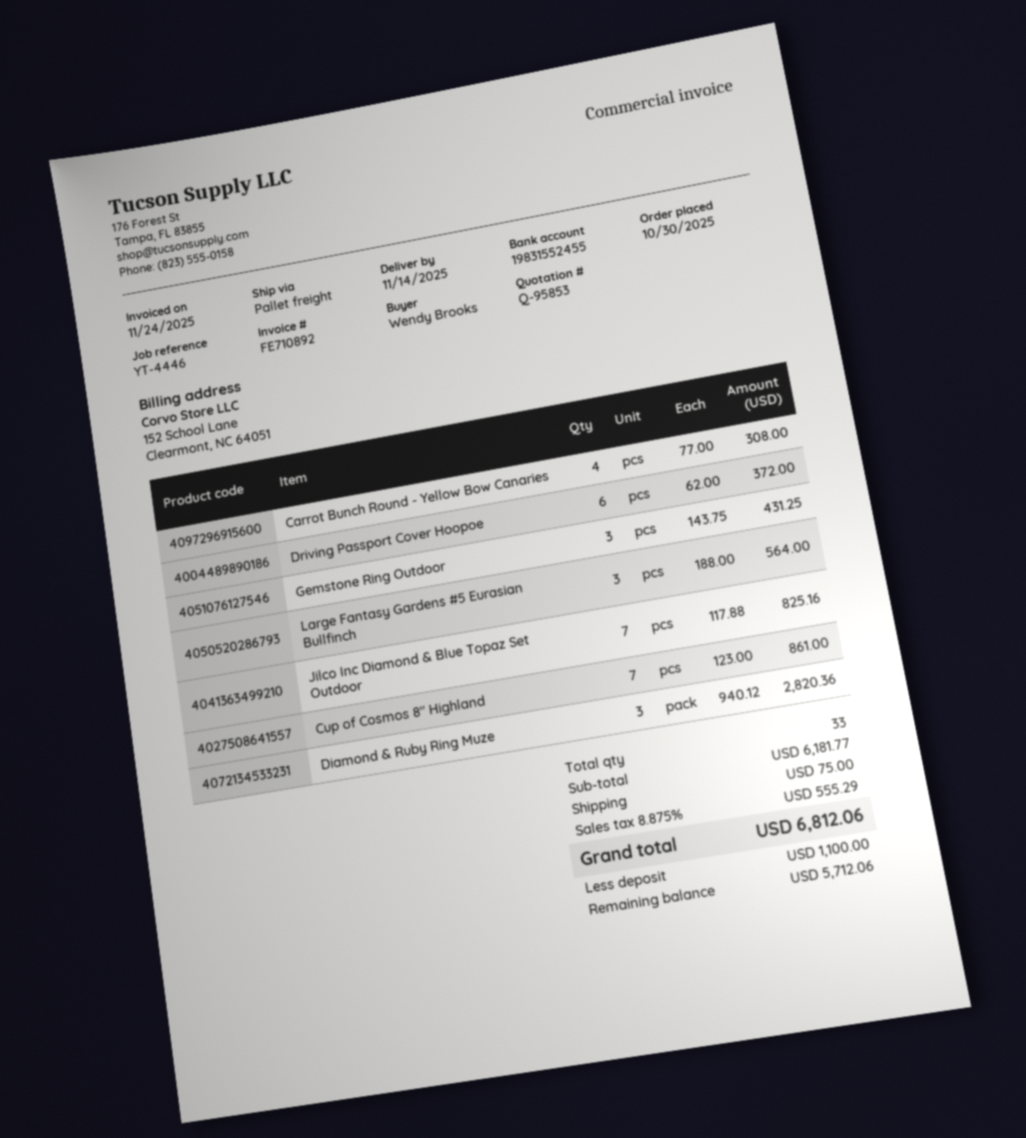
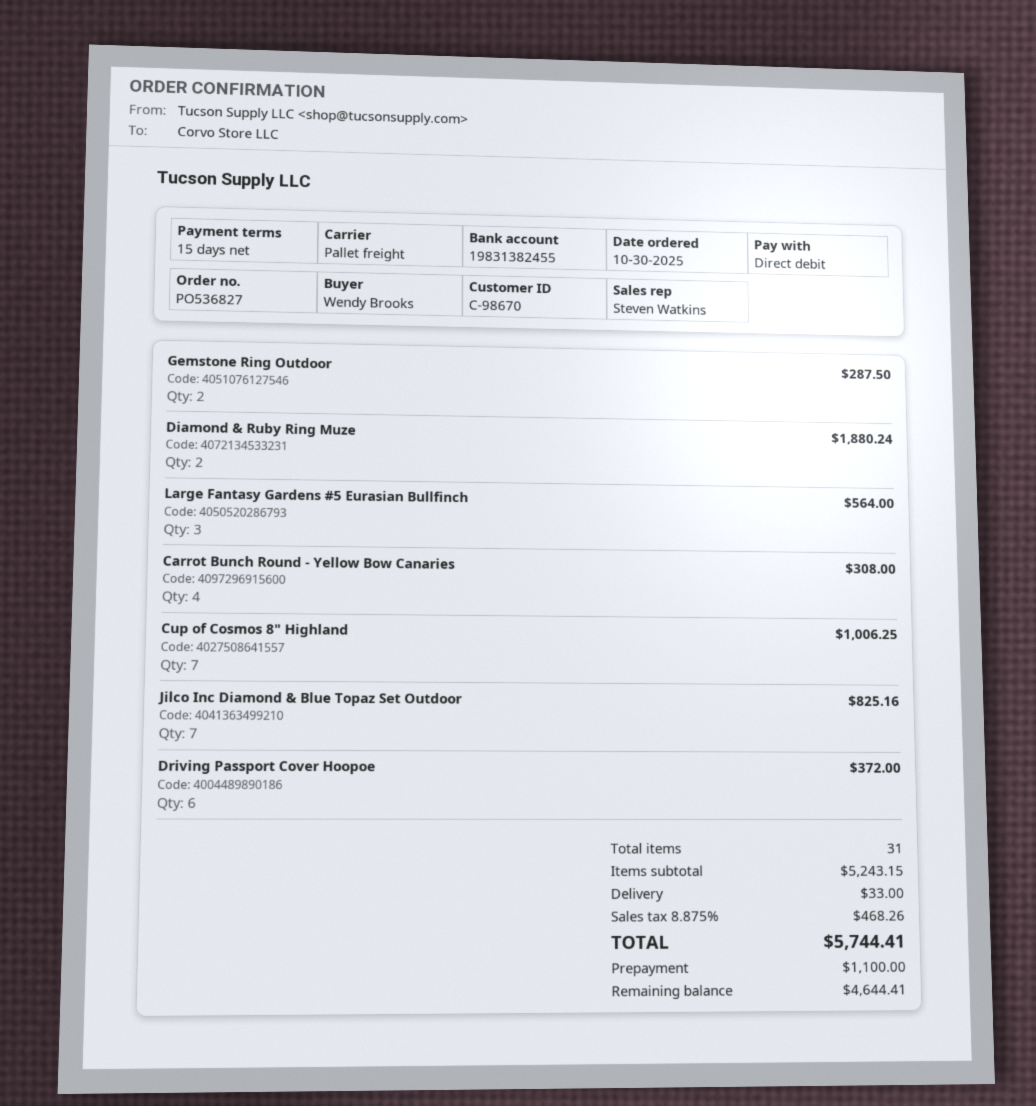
bank account: 19831552455 -> 19831382455
Gemstone Ring Outdoor: 3 for 431.25 -> 2 for 287.50
Cup of Cosmos 8" Highland: 7 for 861.00 -> 7 for 1006.25
Diamond & Ruby Ring Muze: 3 for 2820.36 -> 2 for 1880.24
total quantity: 33 -> 31
subtotal: 6181.77 -> 5243.15
shipping: 75.00 -> 33.00
tax: 8.875% = 555.29 -> 8.875% = 468.26
total: 6812.06 -> 5744.41
balance: 5712.06 -> 4644.41

